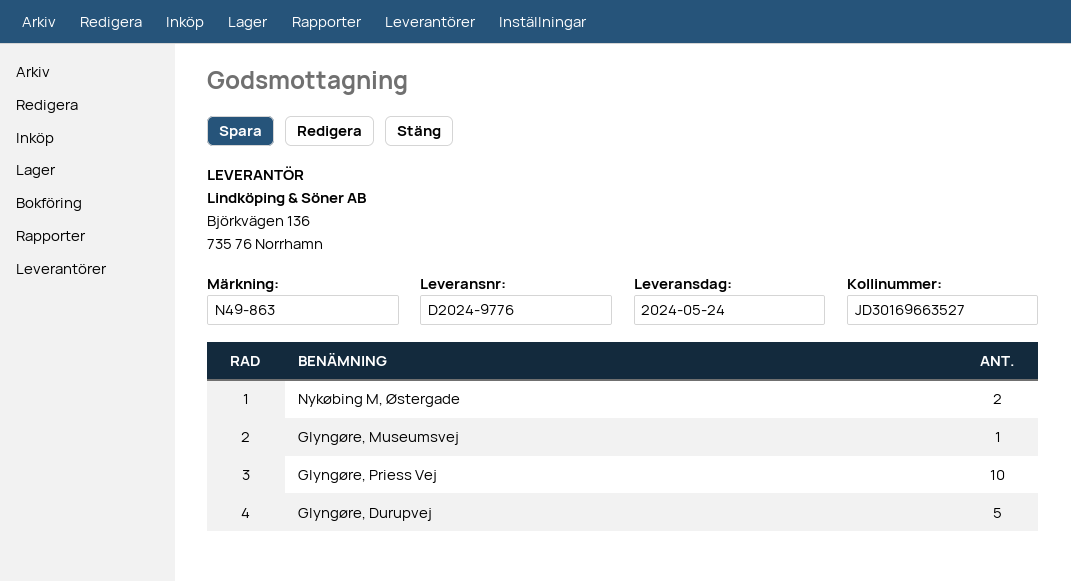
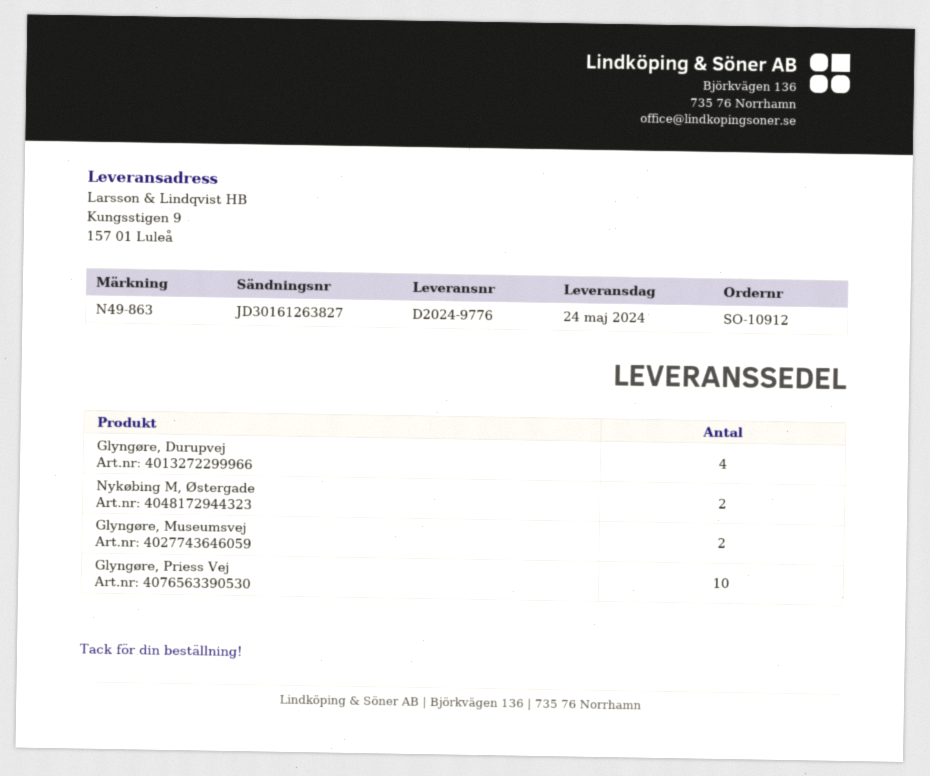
tracking number: JD30169663527 -> JD30161263827
Glyngøre, Museumsvej: 1 -> 2
Glyngøre, Durupvej: 5 -> 4

